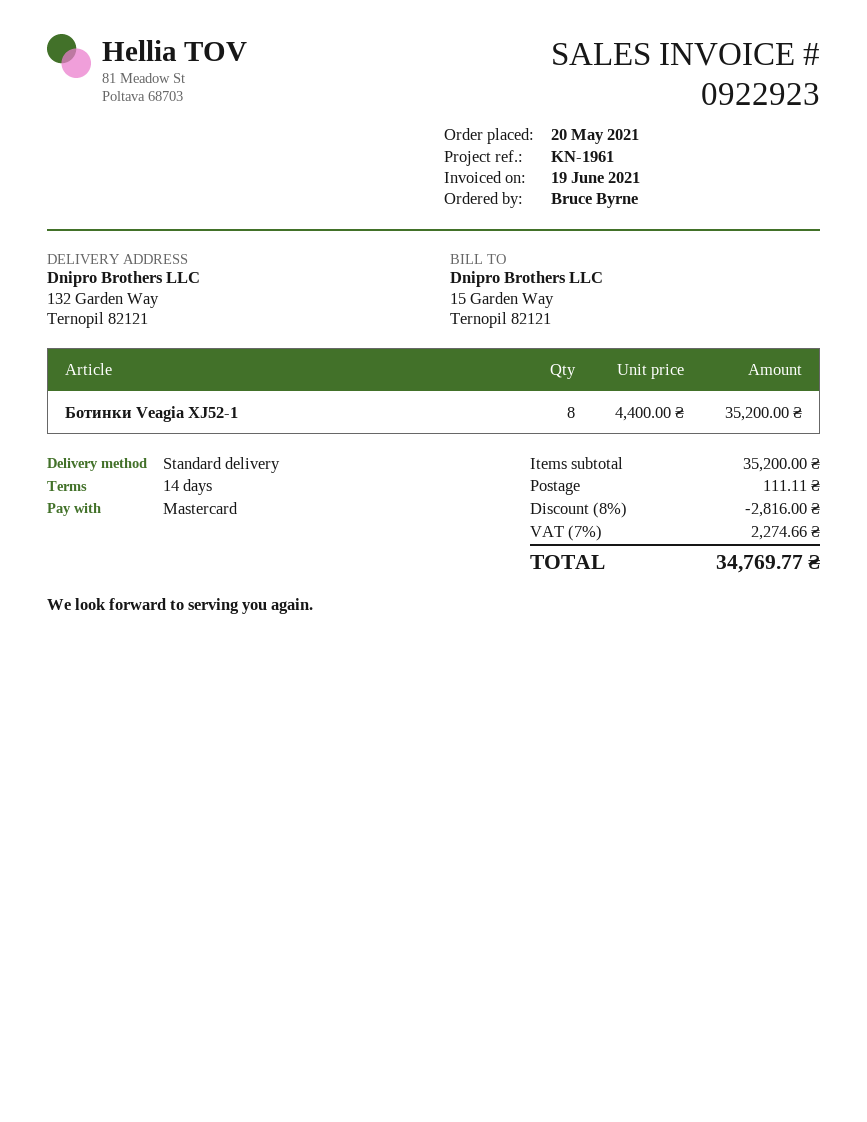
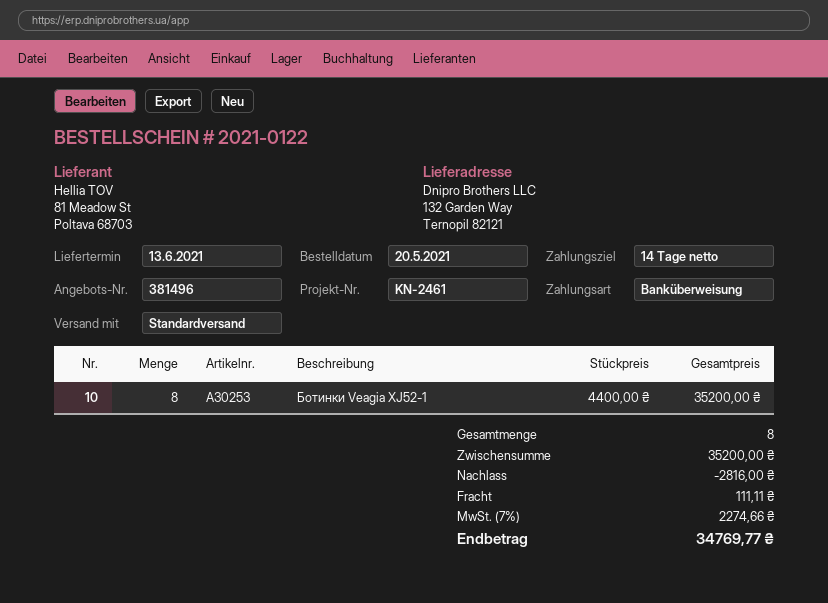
reference: KN-1961 -> KN-2461
payment method: Mastercard -> bank transfer

